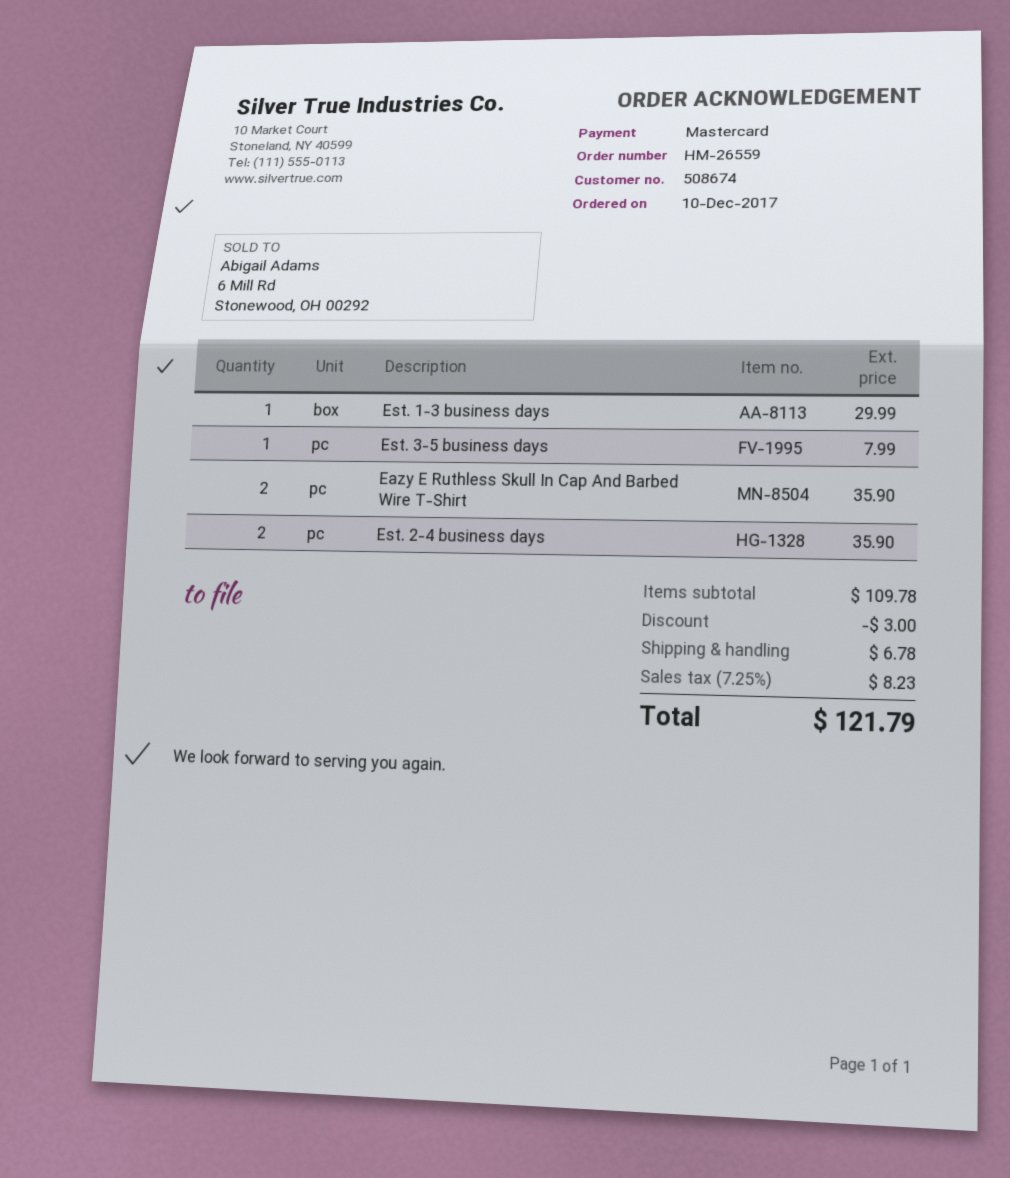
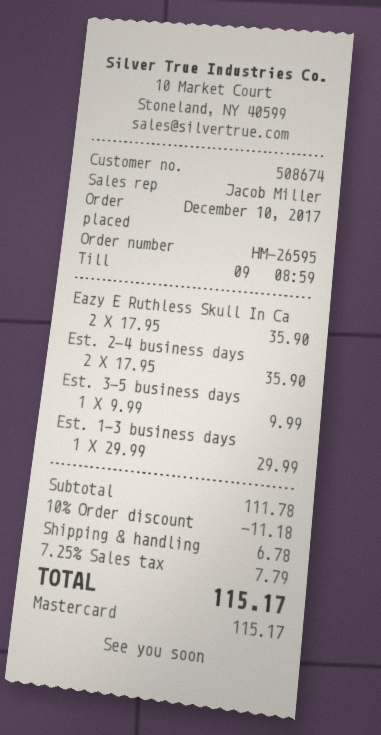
order number: HM-26559 -> HM-26595
Est. 3-5 business days: 1 for 7.99 -> 1 for 9.99
subtotal: 109.78 -> 111.78
discount: 3.00 -> 11.18
tax: 7.25% = 8.23 -> 7.25% = 7.79
total: 121.79 -> 115.17

